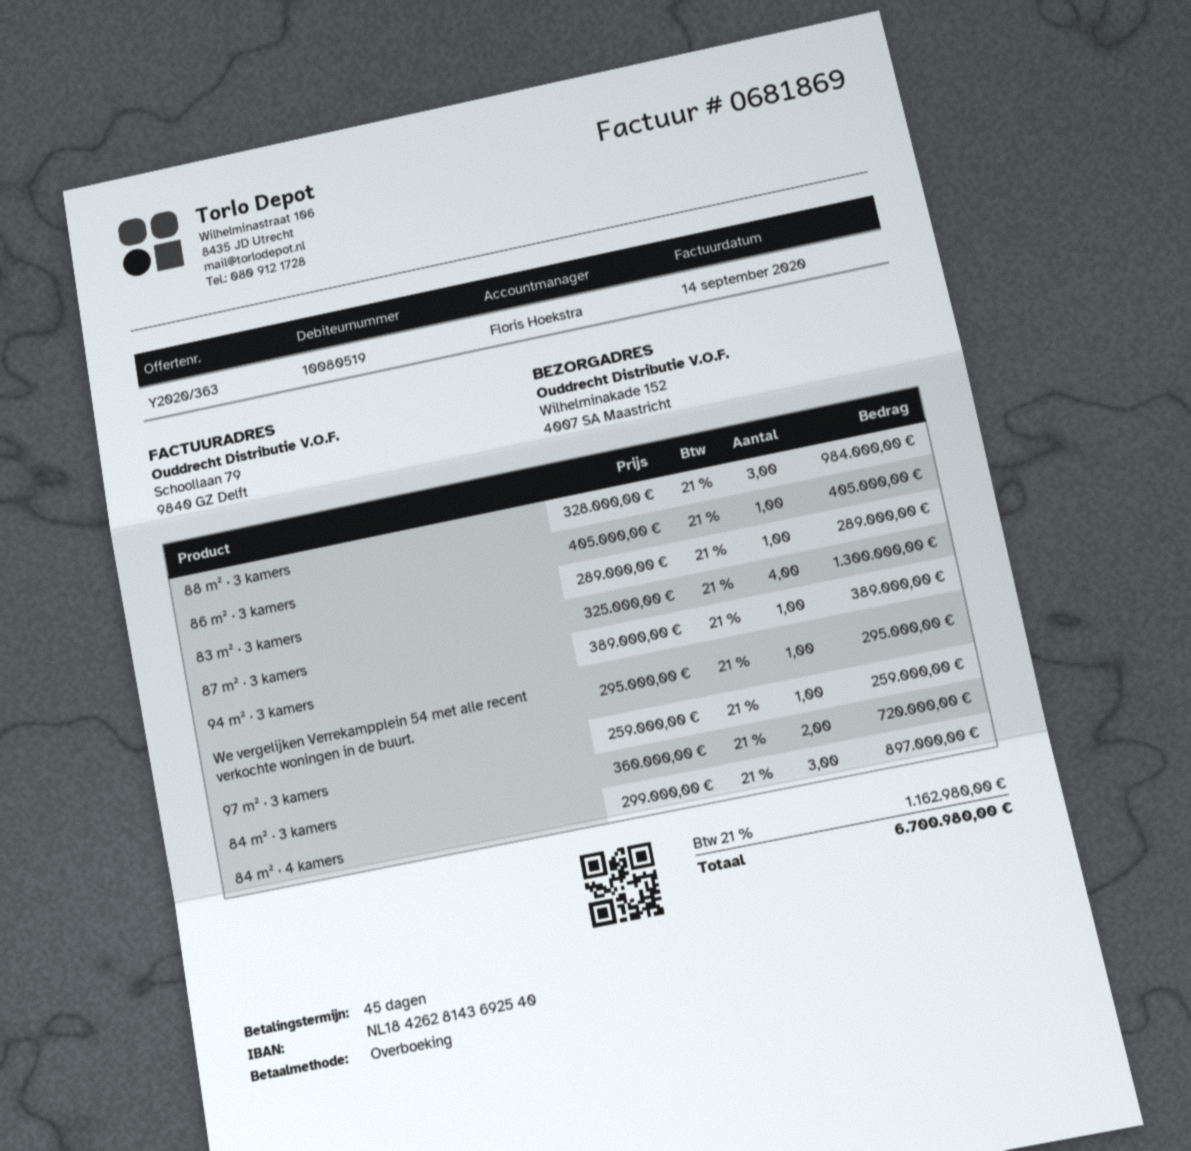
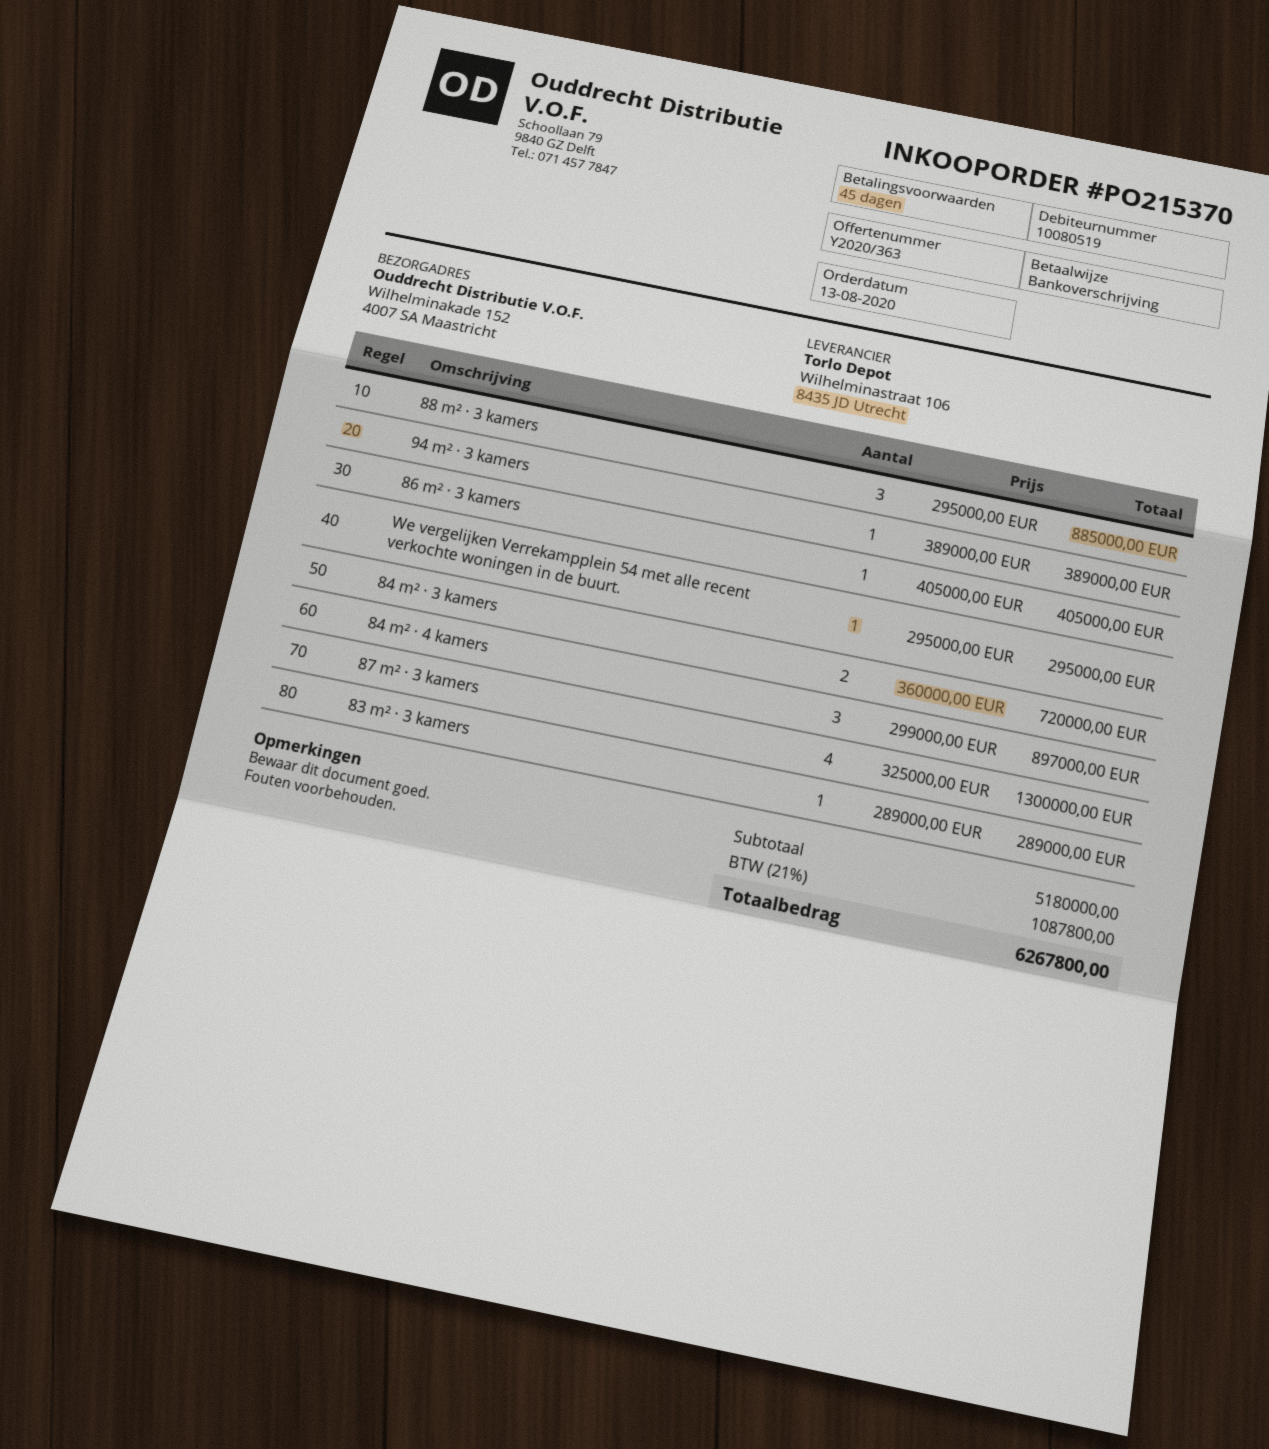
88 m² · 3 kamers: 3 x 328000.00 = 984000.00 -> 3 x 295000.00 = 885000.00
97 m² · 3 kamers: 1 x 259000.00 = 259000.00 -> none
tax: 21% = 1162980.00 -> 21% = 1087800.00
total: 6700980.00 -> 6267800.00

